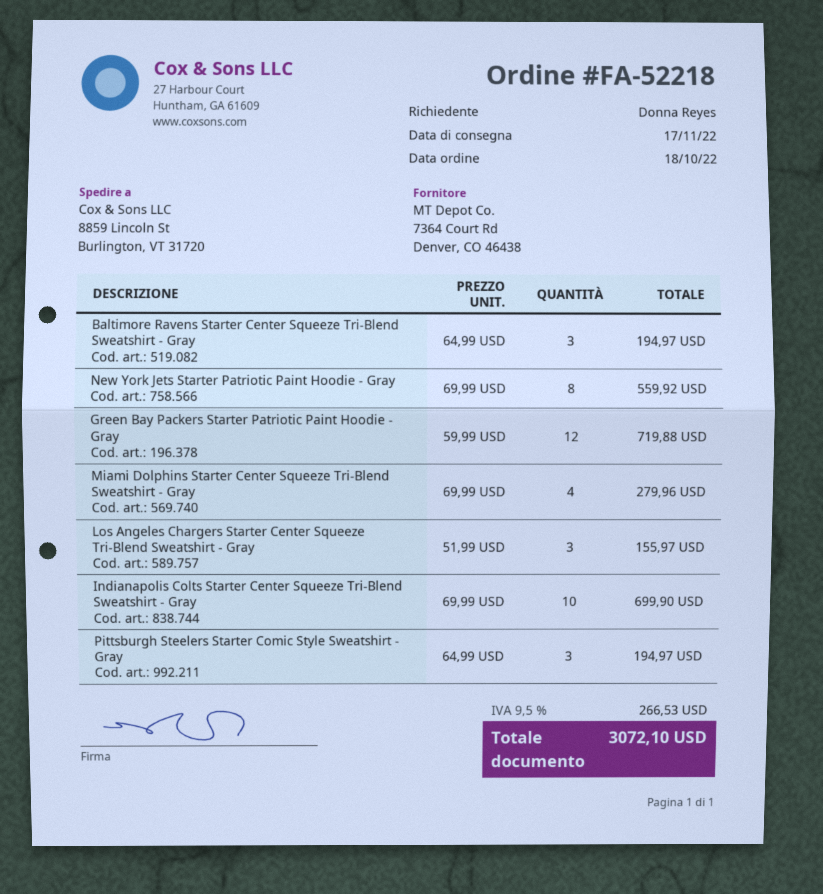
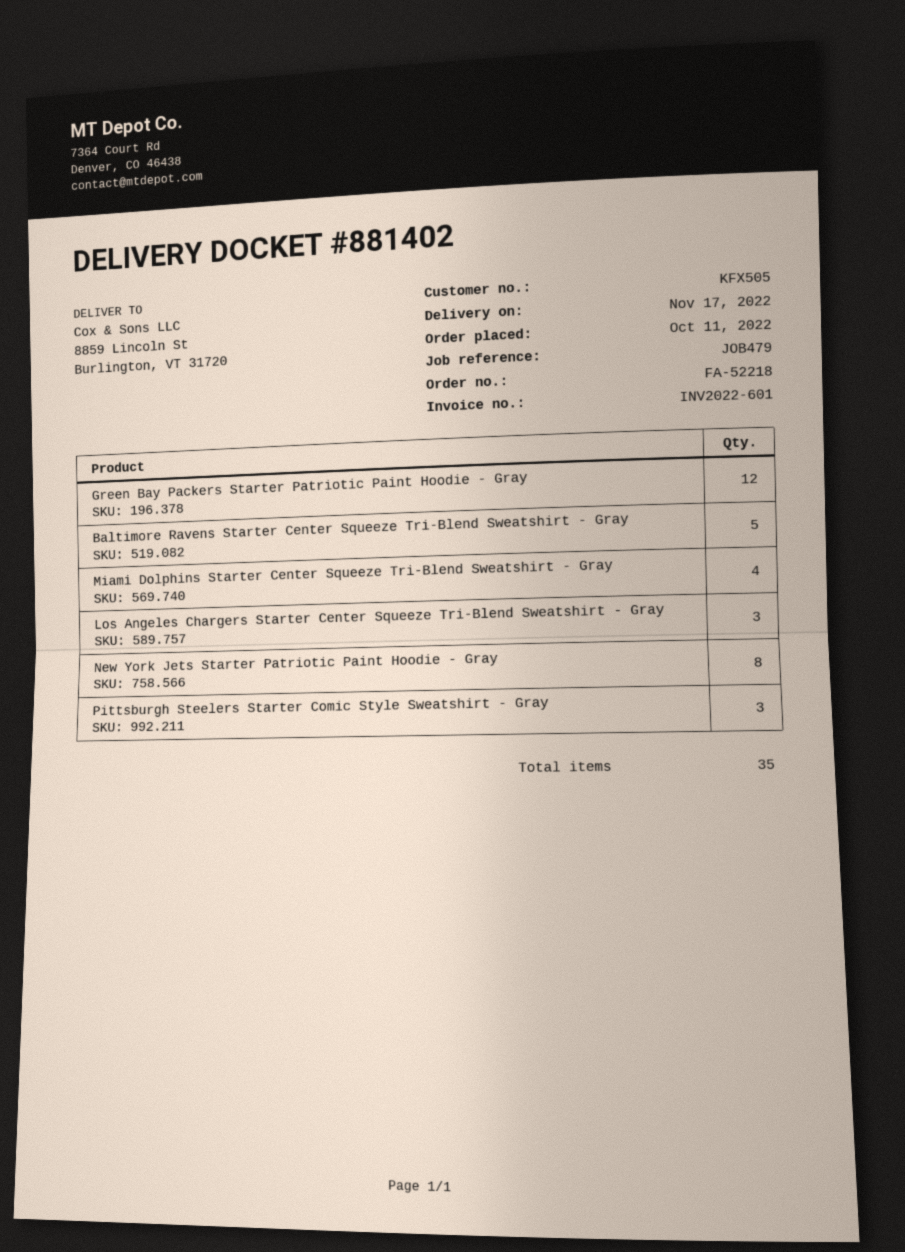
order date: 2022-10-18 -> 2022-10-11
Baltimore Ravens Starter Center Squeeze Tri-Blend Sweatshirt - Gray: 3 -> 5
Indianapolis Colts Starter Center Squeeze Tri-Blend Sweatshirt - Gray: 10 -> none

